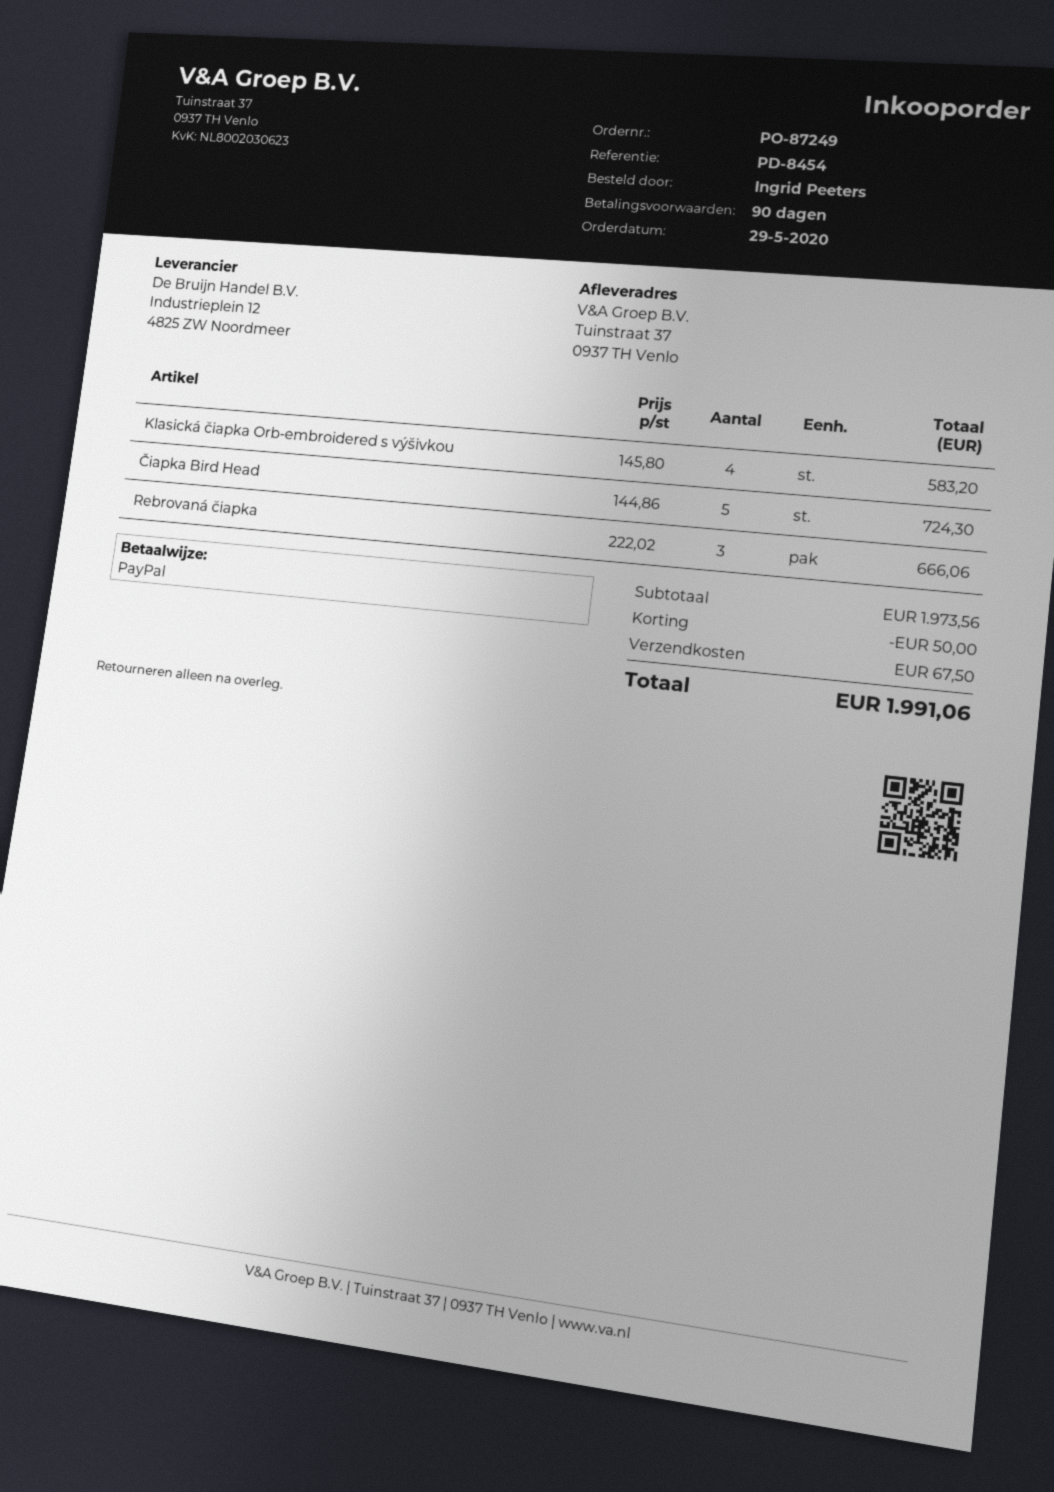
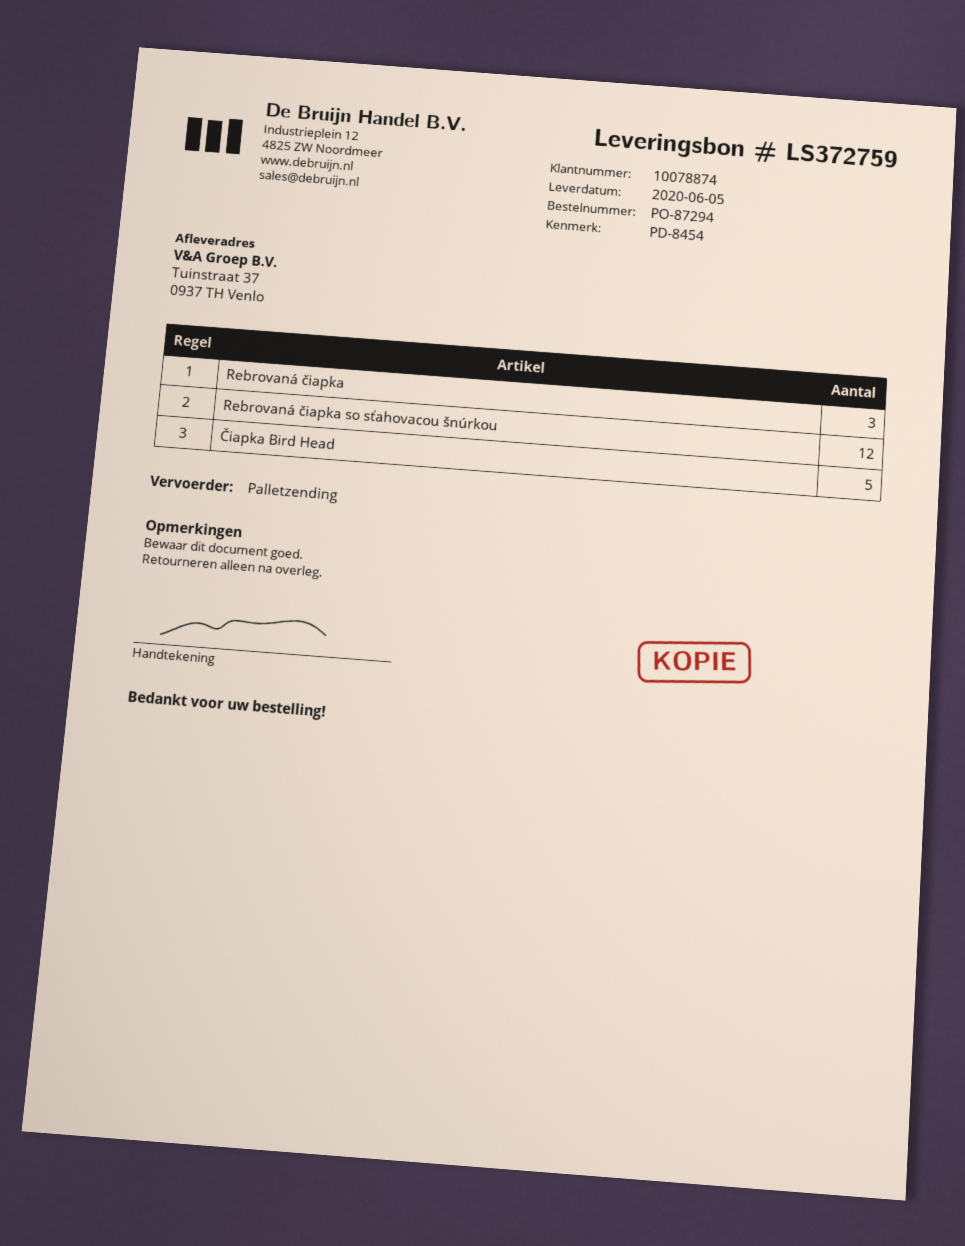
order number: PO-87249 -> PO-87294
Klasická čiapka Orb-embroidered s výšivkou: 4 -> none
Rebrovaná čiapka so sťahovacou šnúrkou: none -> 12

